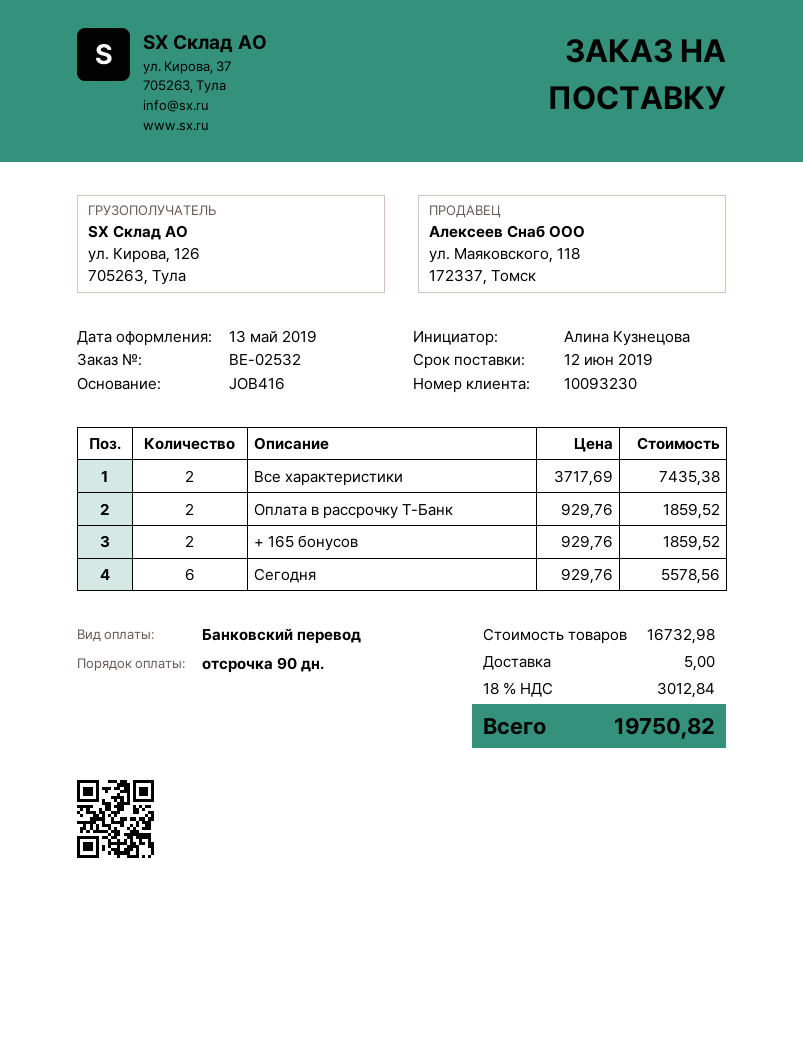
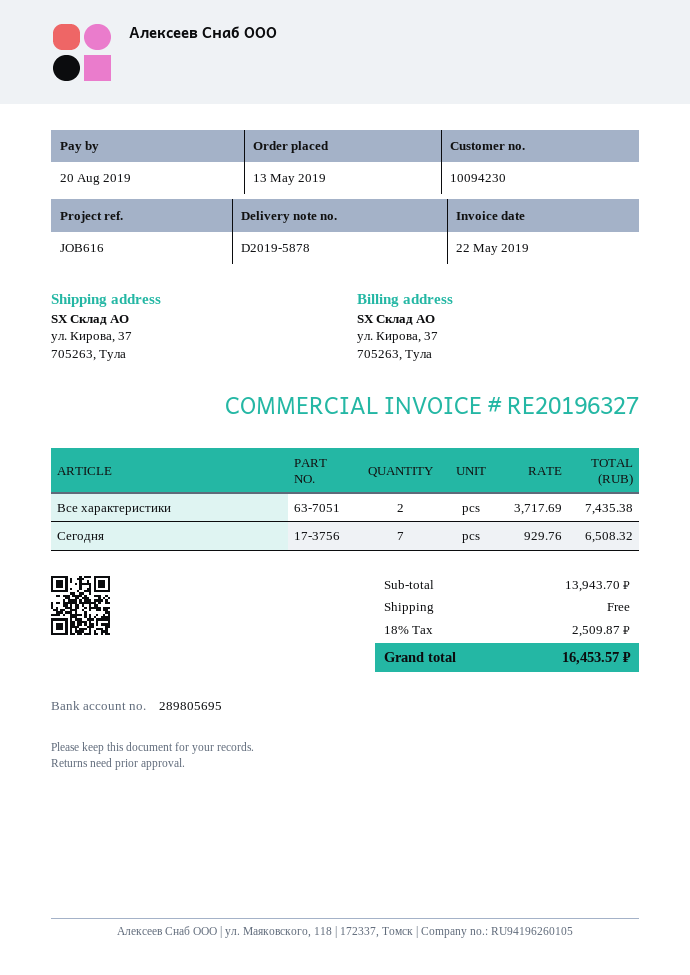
customer number: 10093230 -> 10094230
reference: JOB416 -> JOB616
ship to: ул. Кирова, 126, 705263, Тула -> ул. Кирова, 37, 705263, Тула
Оплата в рассрочку Т-Банк: 2 x 929.76 = 1859.52 -> none
+ 165 бонусов: 2 x 929.76 = 1859.52 -> none
Сегодня: 6 x 929.76 = 5578.56 -> 7 x 929.76 = 6508.32
subtotal: 16732.98 -> 13943.70
shipping: 5.00 -> 0.00
tax: 18% = 3012.84 -> 18% = 2509.87
total: 19750.82 -> 16453.57

